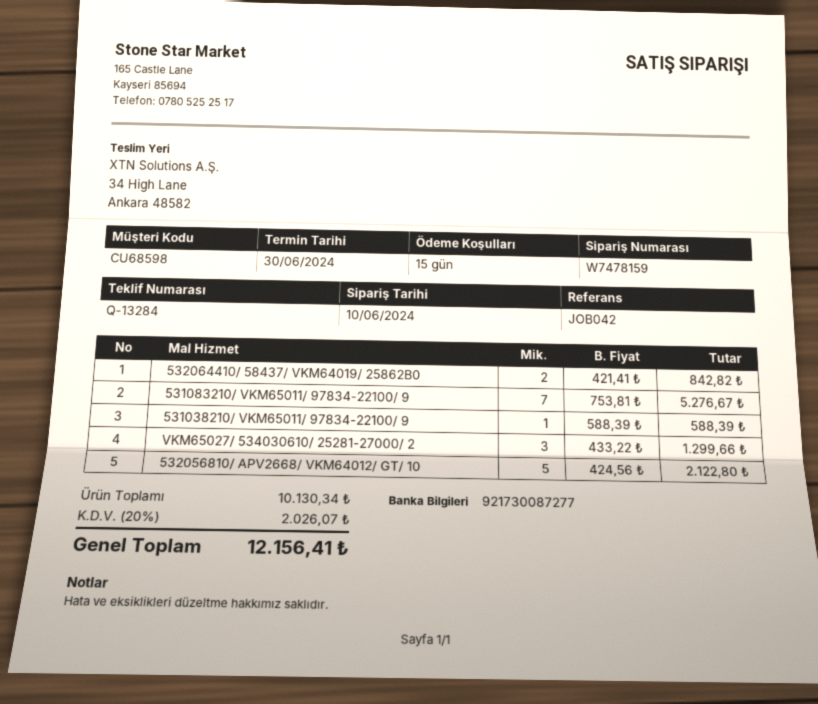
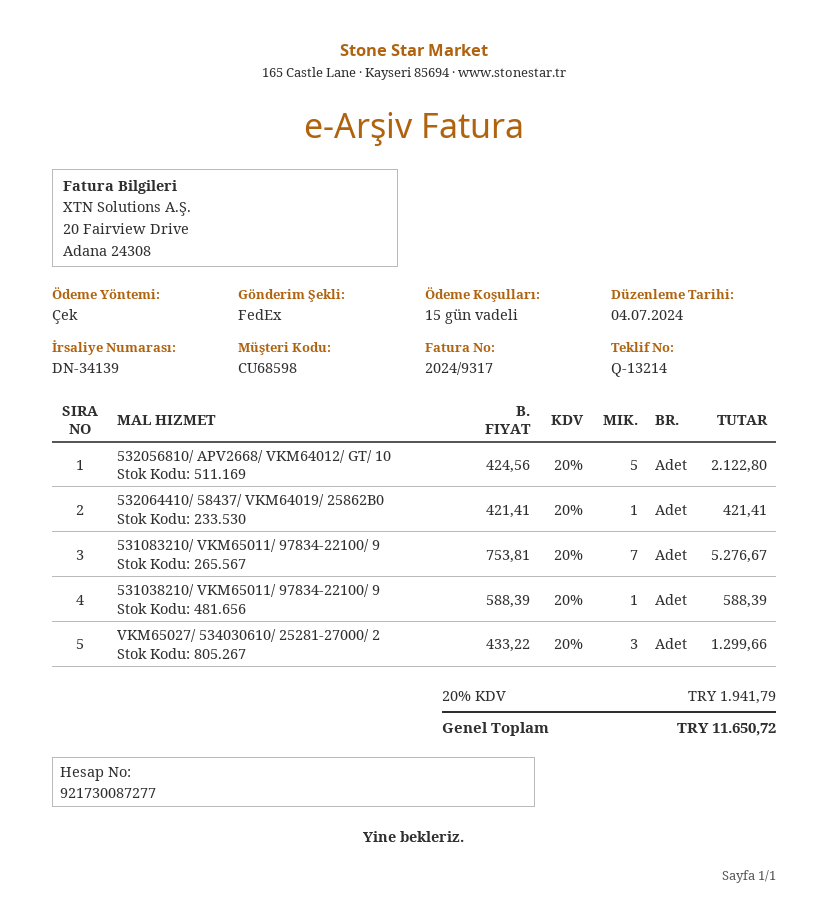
quote number: Q-13284 -> Q-13214
532064410/ 58437/ VKM64019/ 25862B0: 2 x 421.41 = 842.82 -> 1 x 421.41 = 421.41
tax: 20% = 2026.07 -> 20% = 1941.79
total: 12156.41 -> 11650.72

